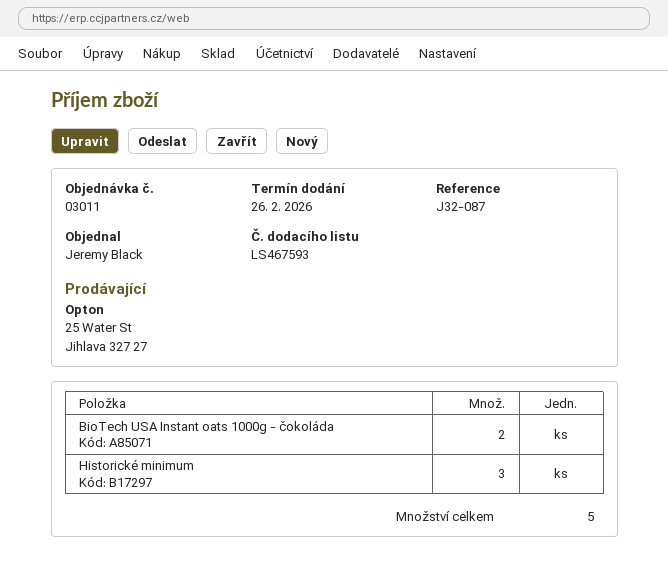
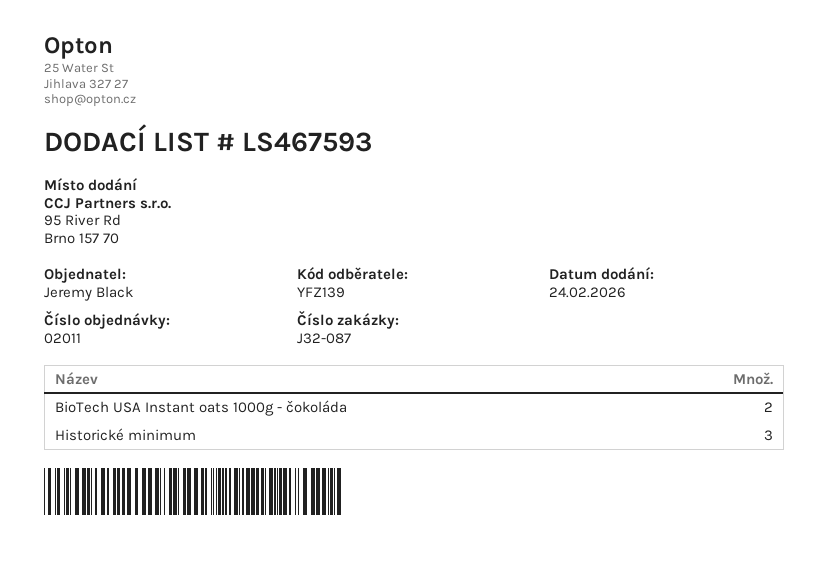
order number: 03011 -> 02011
delivery date: 2026-02-26 -> 2026-02-24

